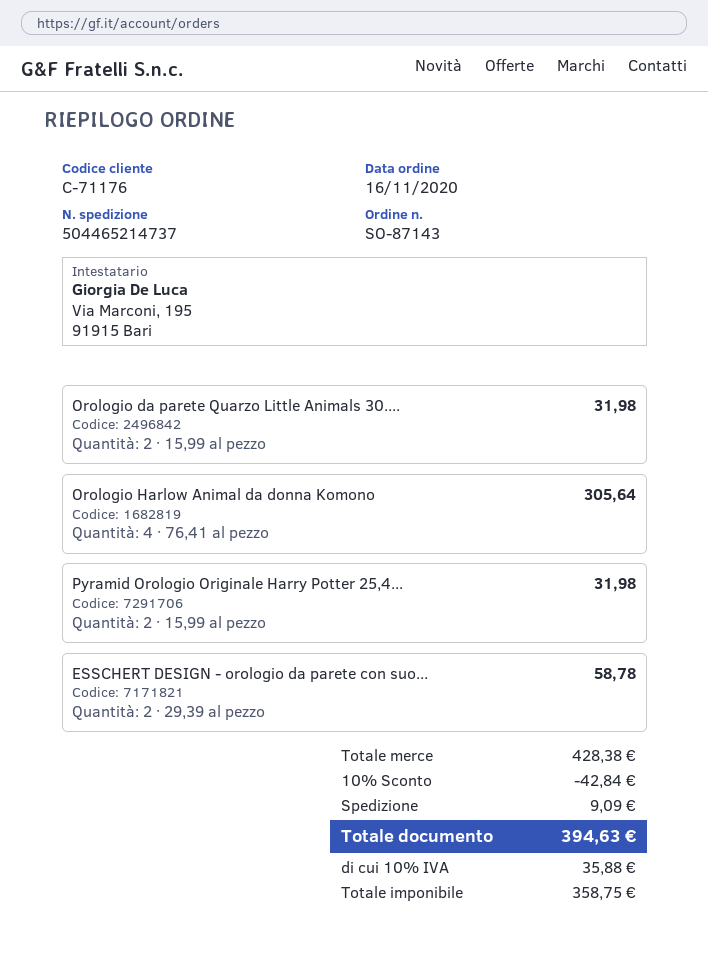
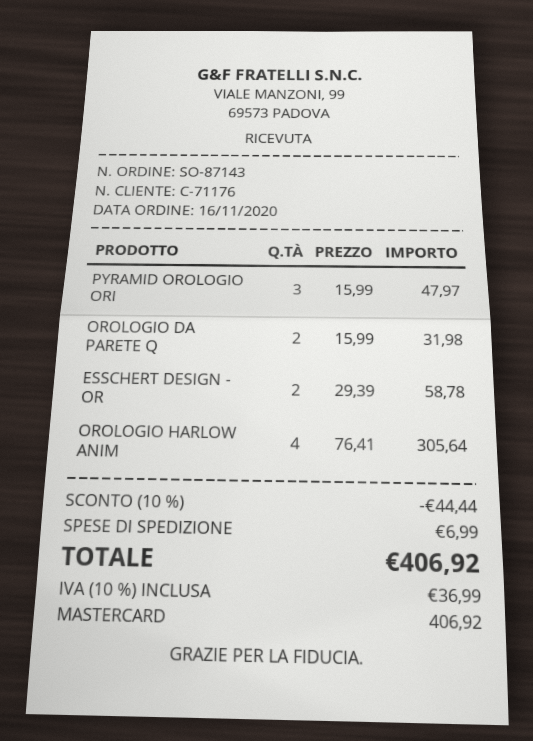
Pyramid Orologio Originale Harry Potter 25,4...: 2 x 15.99 = 31.98 -> 3 x 15.99 = 47.97
discount: 10% = 42.84 -> 10% = 44.44
shipping: 9.09 -> 6.99
tax: 10% = 35.88 -> 10% = 36.99
total: 394.63 -> 406.92

